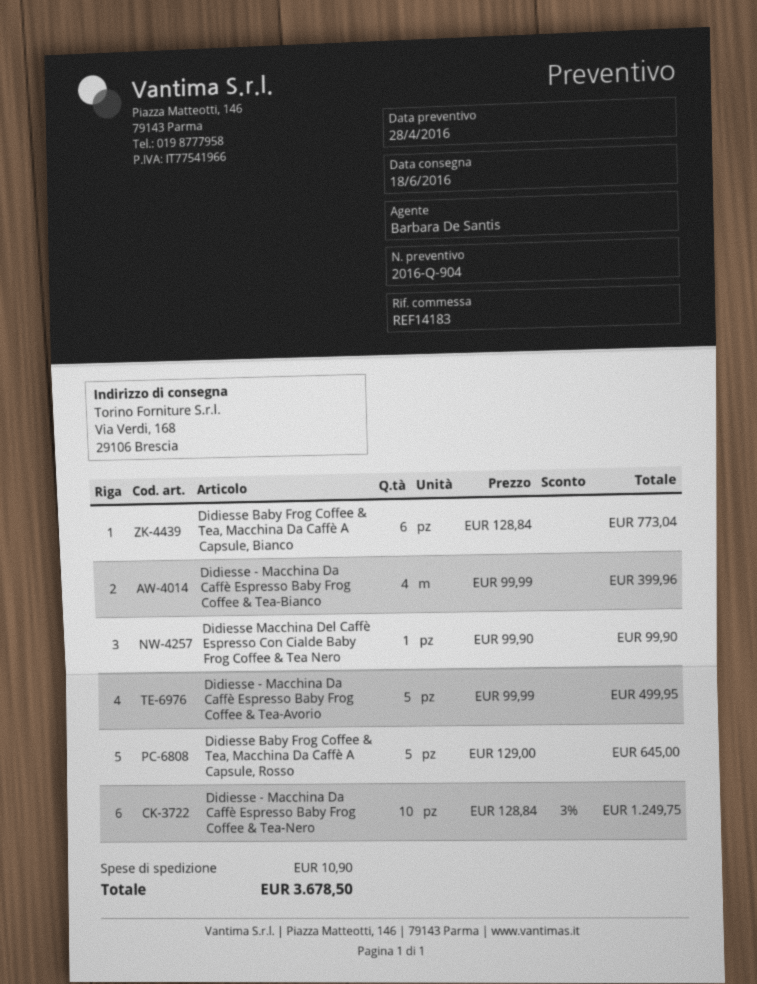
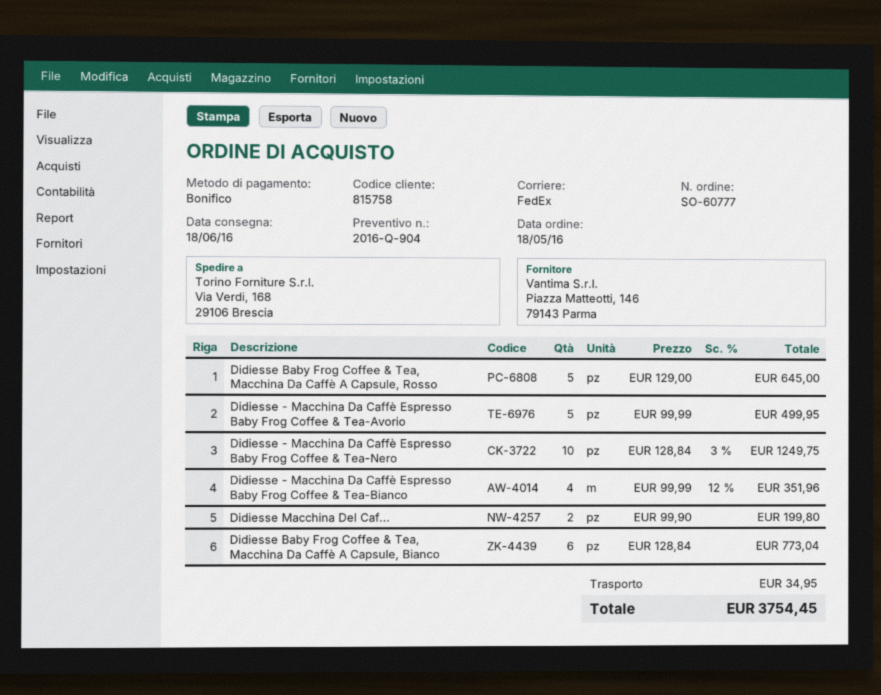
Didiesse - Macchina Da Caffè Espresso Baby Frog Coffee & Tea-Bianco: 4 x 99.99 = 399.96 -> 4 x 99.99 - 12% = 351.96
Didiesse Macchina Del Caffè Espresso Con Cialde Baby Frog Coffee & Tea Nero: 1 x 99.90 = 99.90 -> 2 x 99.90 = 199.80
shipping: 10.90 -> 34.95
total: 3678.50 -> 3754.45

